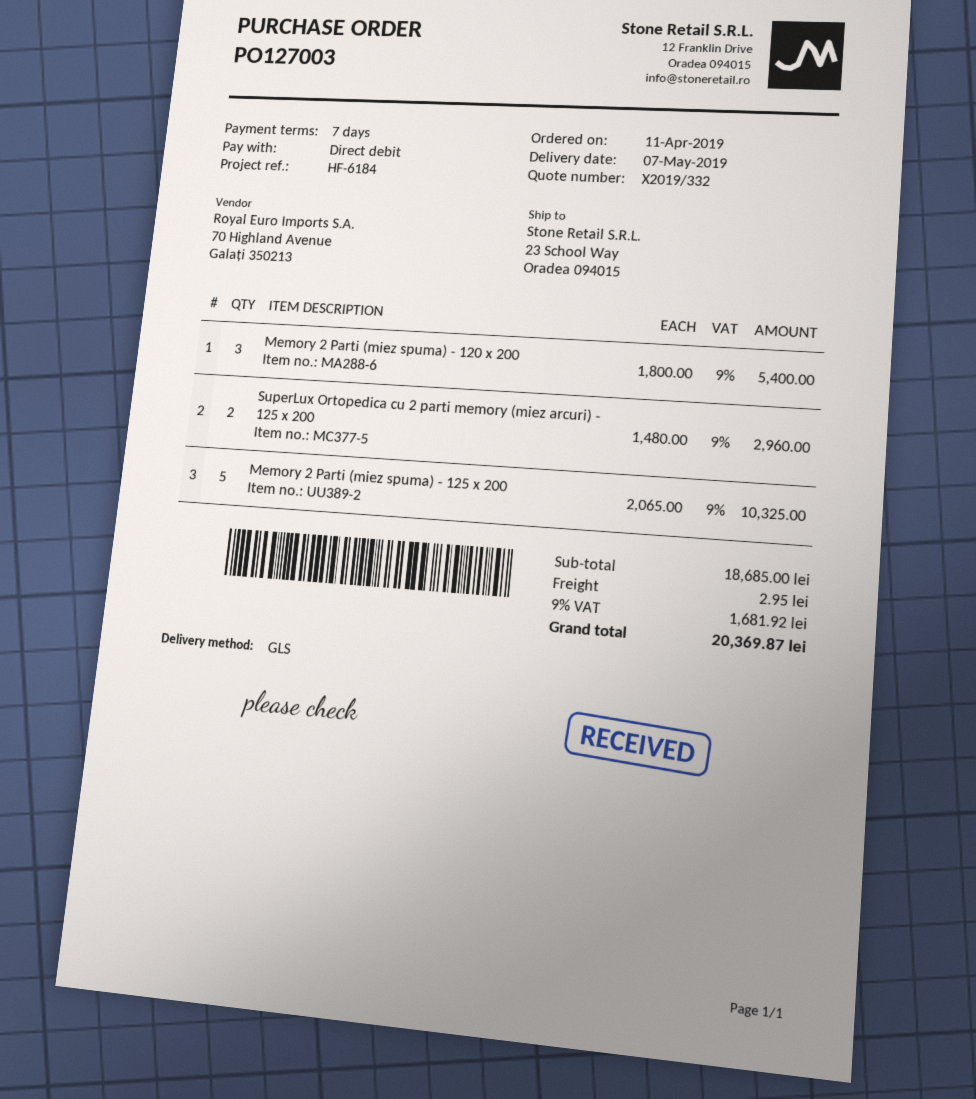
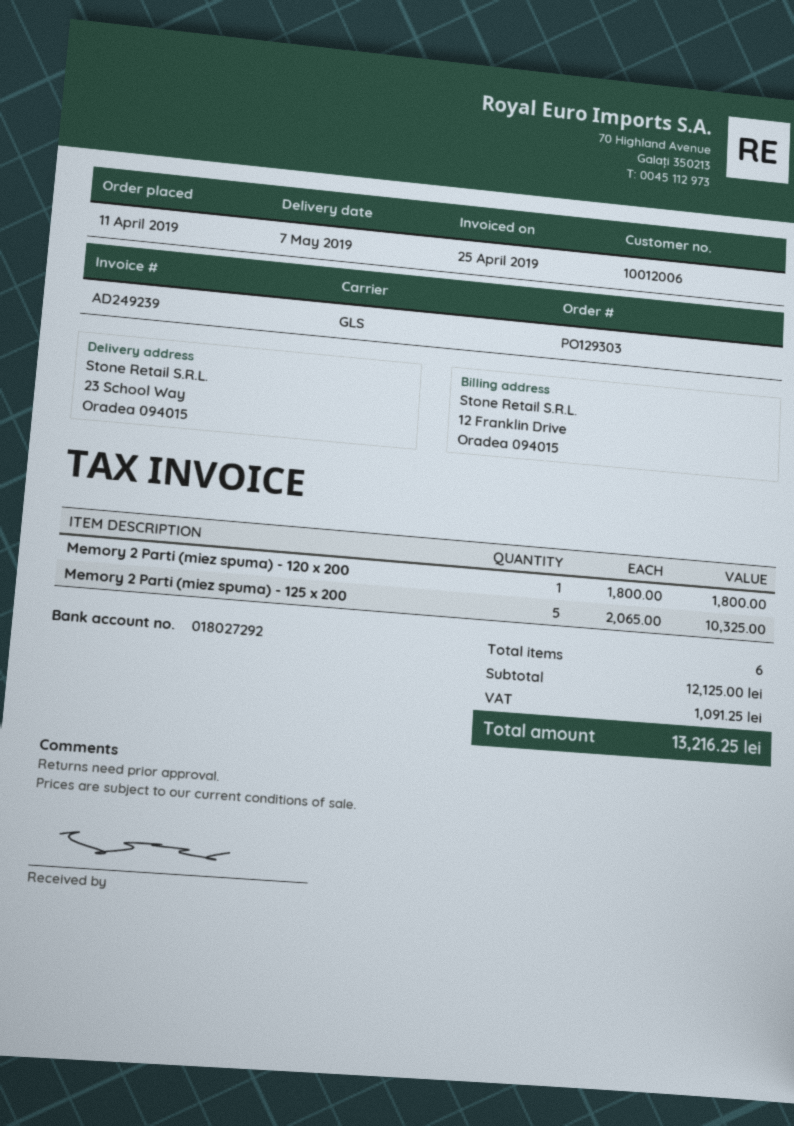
order number: PO127003 -> PO129303
Memory 2 Parti (miez spuma) - 120 x 200: 3 x 1800.00 = 5400.00 -> 1 x 1800.00 = 1800.00
SuperLux Ortopedica cu 2 parti memory (miez arcuri) - 125 x 200: 2 x 1480.00 = 2960.00 -> none
subtotal: 18685.00 -> 12125.00
shipping: 2.95 -> none
tax: 1681.92 -> 1091.25
total: 20369.87 -> 13216.25

